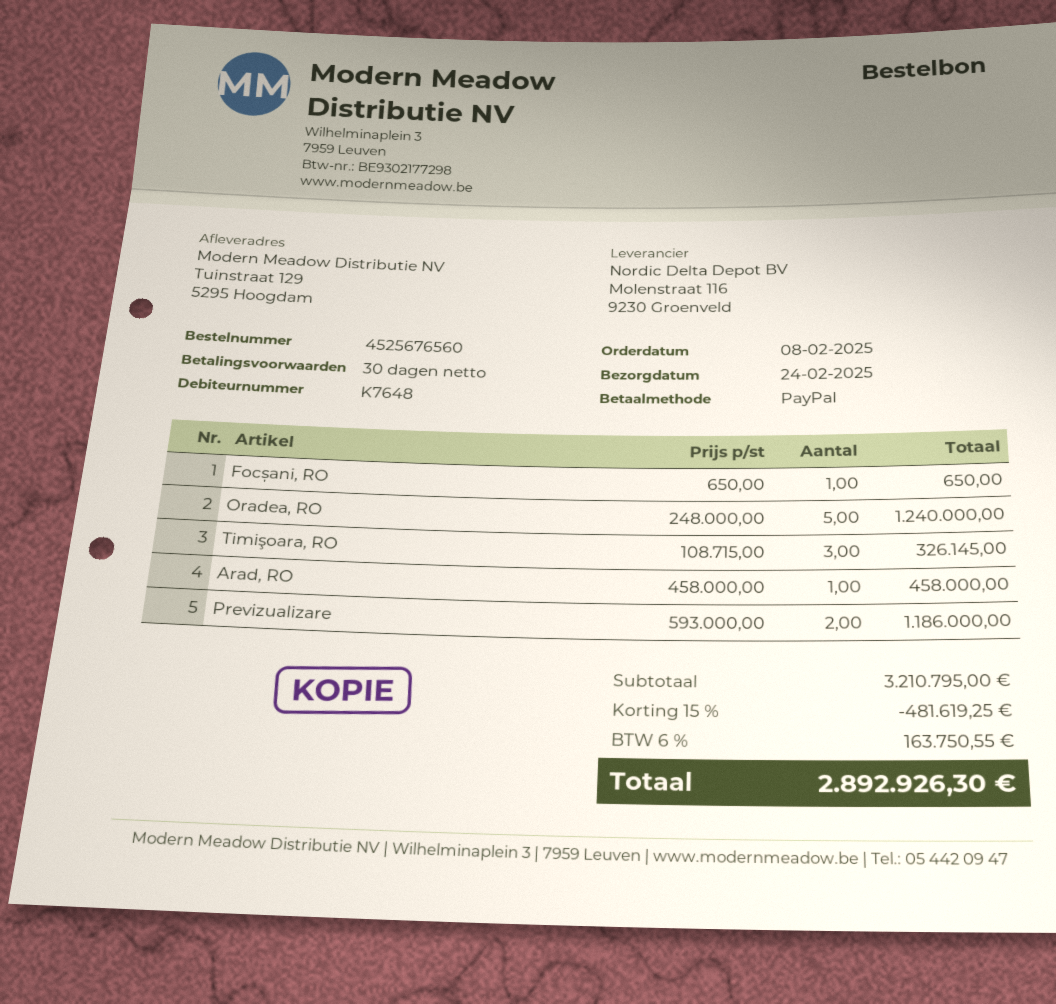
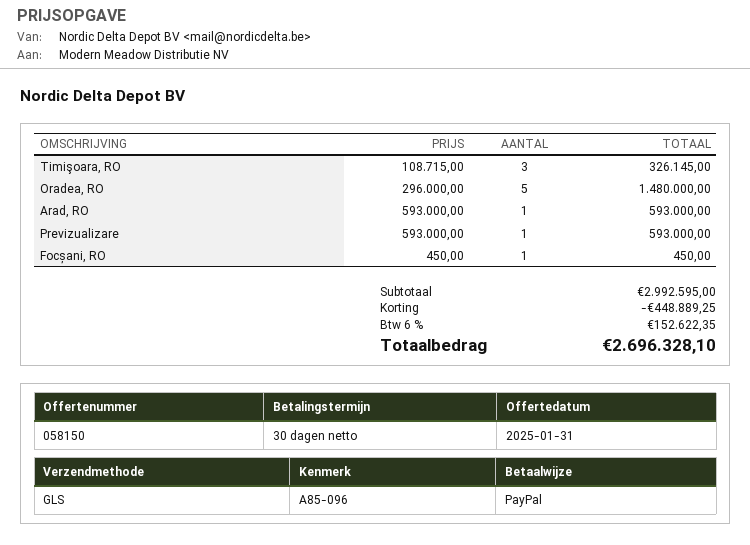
Focșani, RO: 1 x 650.00 = 650.00 -> 1 x 450.00 = 450.00
Oradea, RO: 5 x 248000.00 = 1240000.00 -> 5 x 296000.00 = 1480000.00
Arad, RO: 1 x 458000.00 = 458000.00 -> 1 x 593000.00 = 593000.00
Previzualizare: 2 x 593000.00 = 1186000.00 -> 1 x 593000.00 = 593000.00
subtotal: 3210795.00 -> 2992595.00
discount: 481619.25 -> 448889.25
tax: 6% = 163750.55 -> 6% = 152622.35
total: 2892926.30 -> 2696328.10

